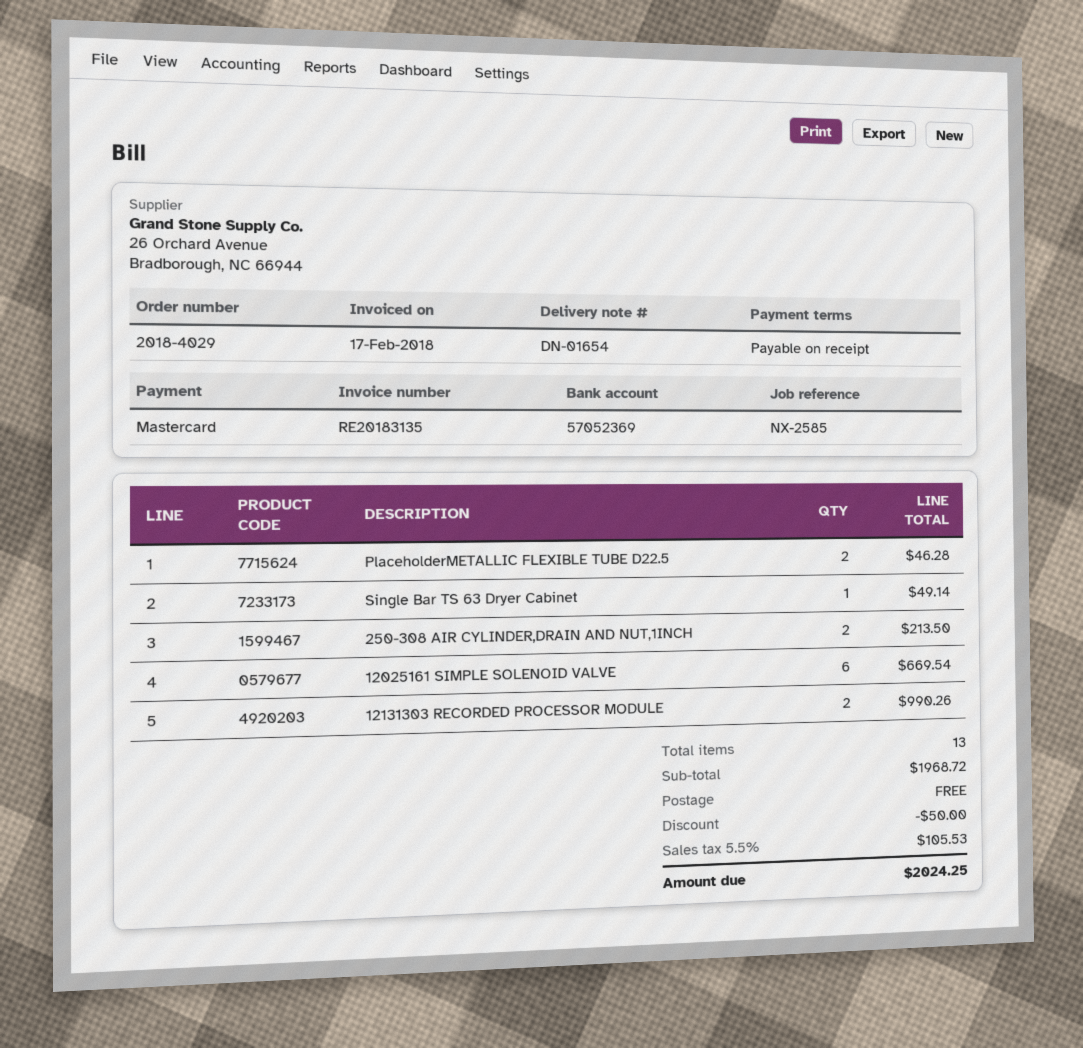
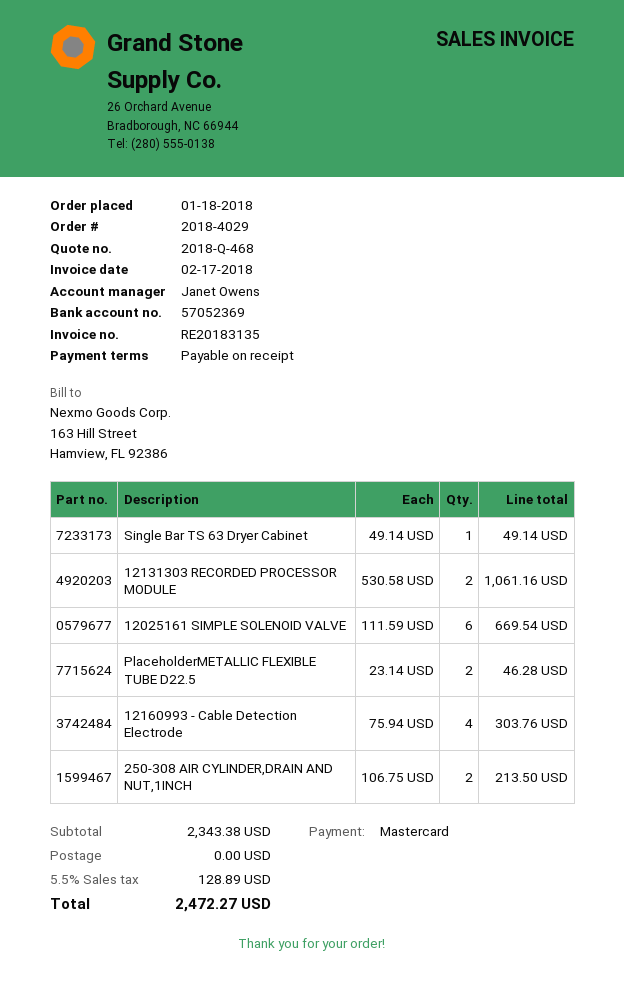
12131303 RECORDED PROCESSOR MODULE: 2 for 990.26 -> 2 for 1061.16
12160993 - Cable Detection Electrode: none -> 4 for 303.76
subtotal: 1968.72 -> 2343.38
discount: 50.00 -> none
tax: 5.5% = 105.53 -> 5.5% = 128.89
total: 2024.25 -> 2472.27

